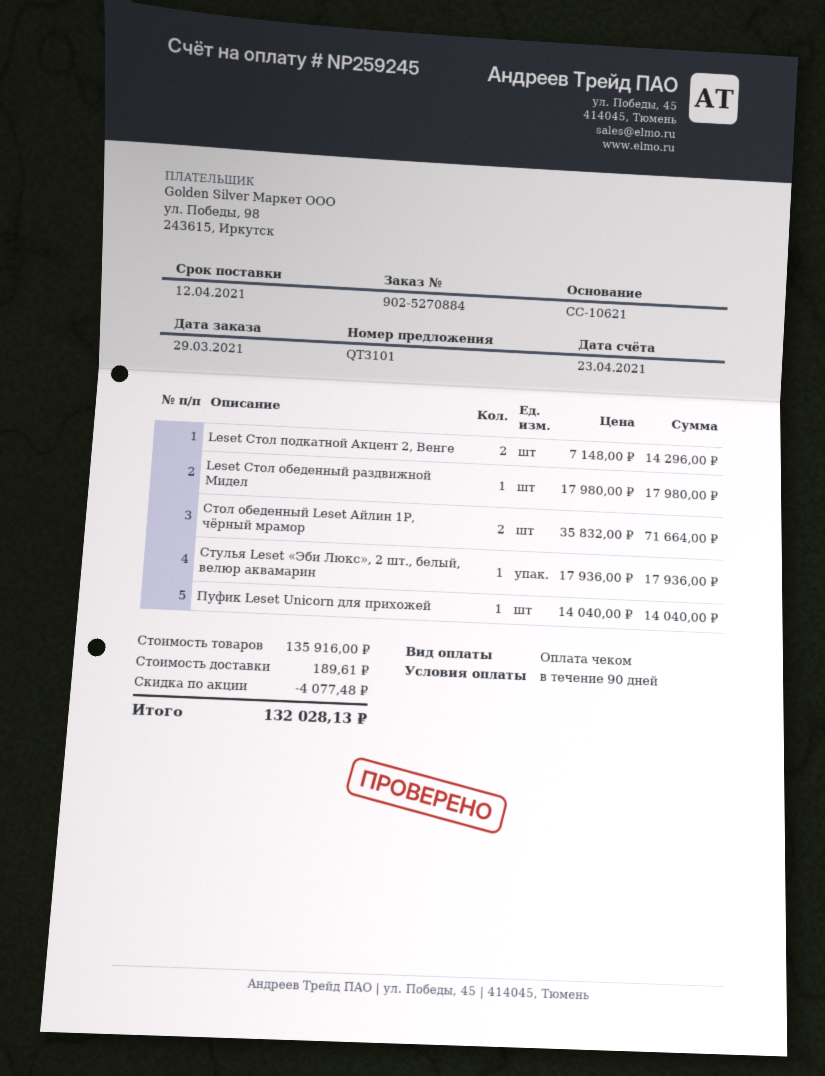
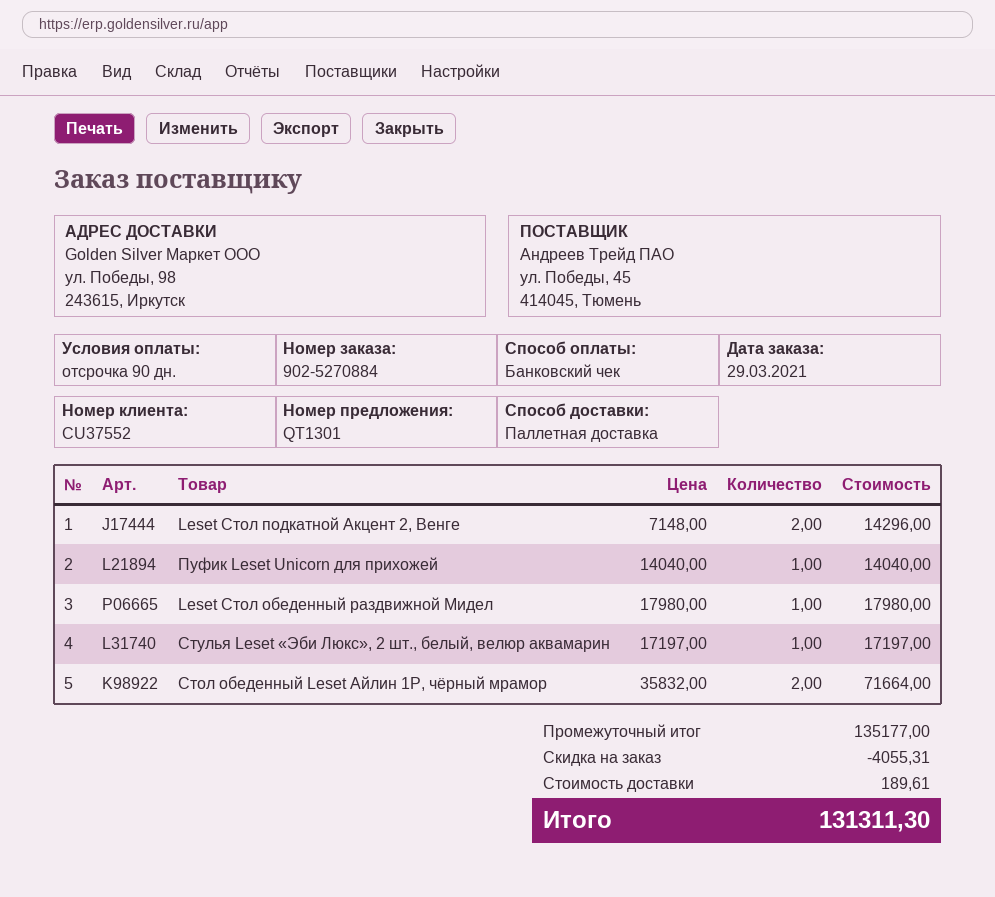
quote number: QT3101 -> QT1301
Стулья Leset «Эби Люкс», 2 шт., белый, велюр аквамарин: 1 x 17936.00 = 17936.00 -> 1 x 17197.00 = 17197.00
subtotal: 135916.00 -> 135177.00
discount: 4077.48 -> 4055.31
total: 132028.13 -> 131311.30

